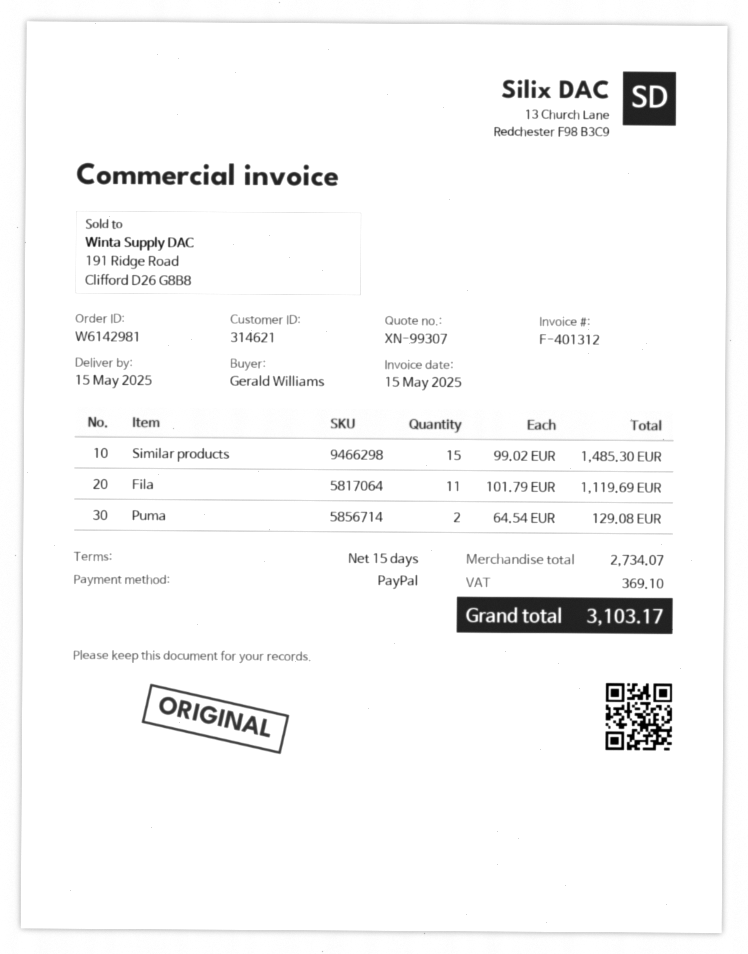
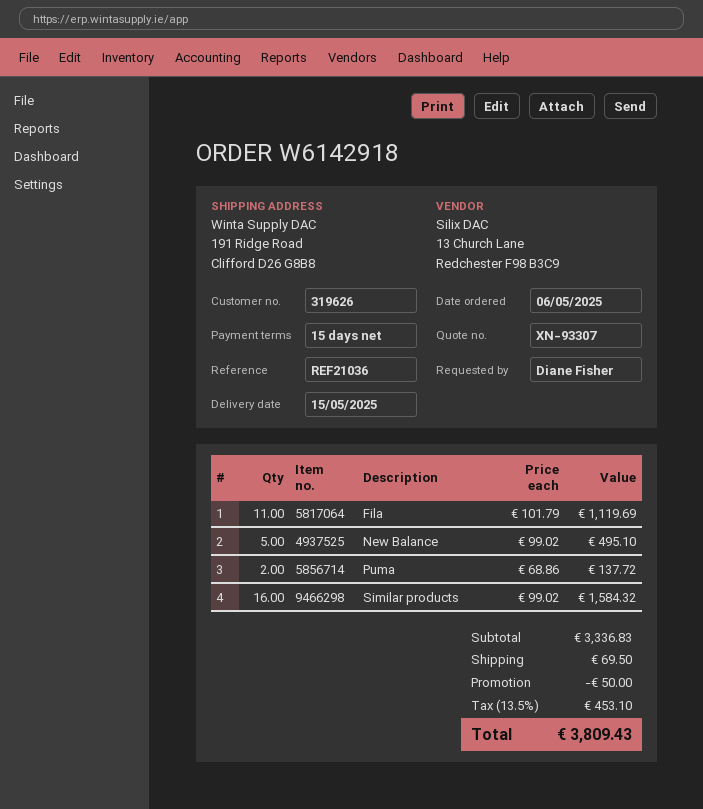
quote number: XN-99307 -> XN-93307
order number: W6142981 -> W6142918
customer number: 314621 -> 319626
ordered by: Gerald Williams -> Diane Fisher
Similar products: 15 x 99.02 = 1485.30 -> 16 x 99.02 = 1584.32
Puma: 2 x 64.54 = 129.08 -> 2 x 68.86 = 137.72
New Balance: none -> 5 x 99.02 = 495.10
subtotal: 2734.07 -> 3336.83
discount: none -> 50.00
shipping: none -> 69.50
tax: 369.10 -> 453.10
total: 3103.17 -> 3809.43

